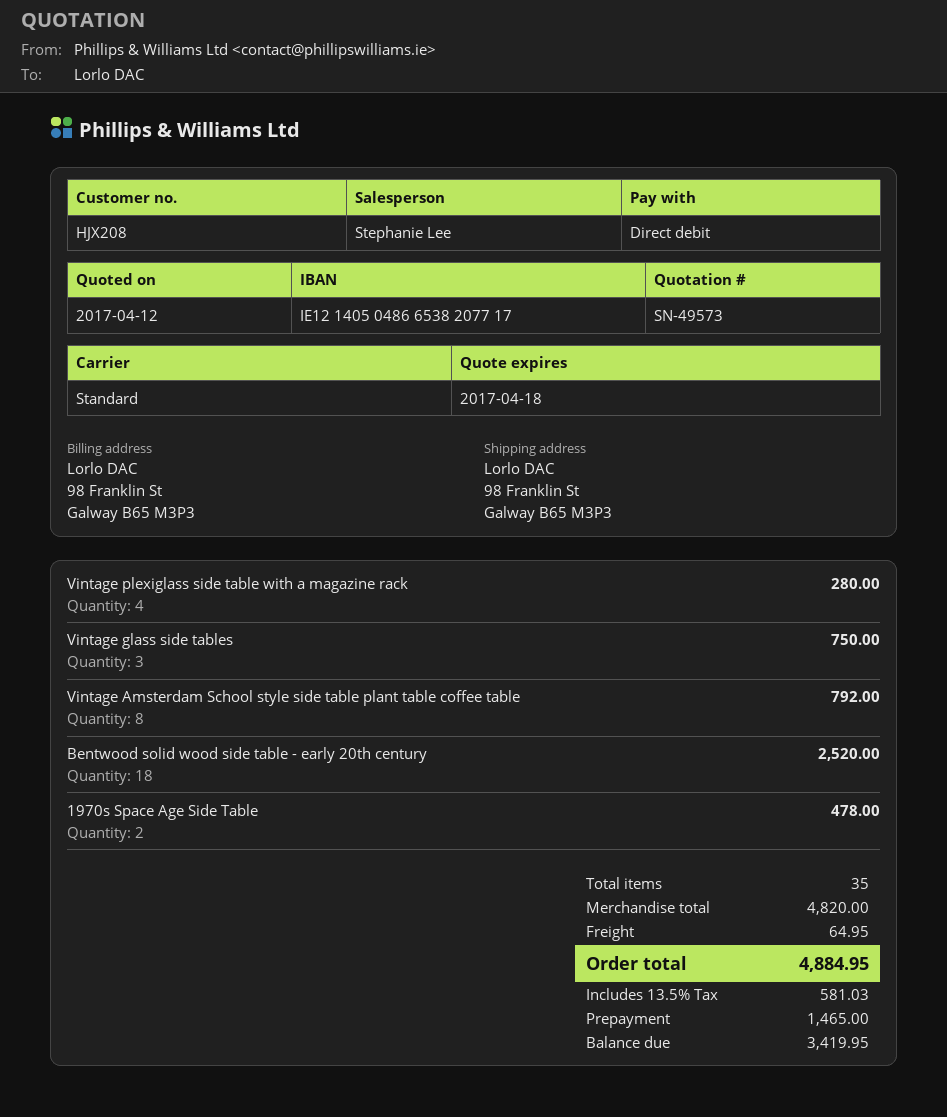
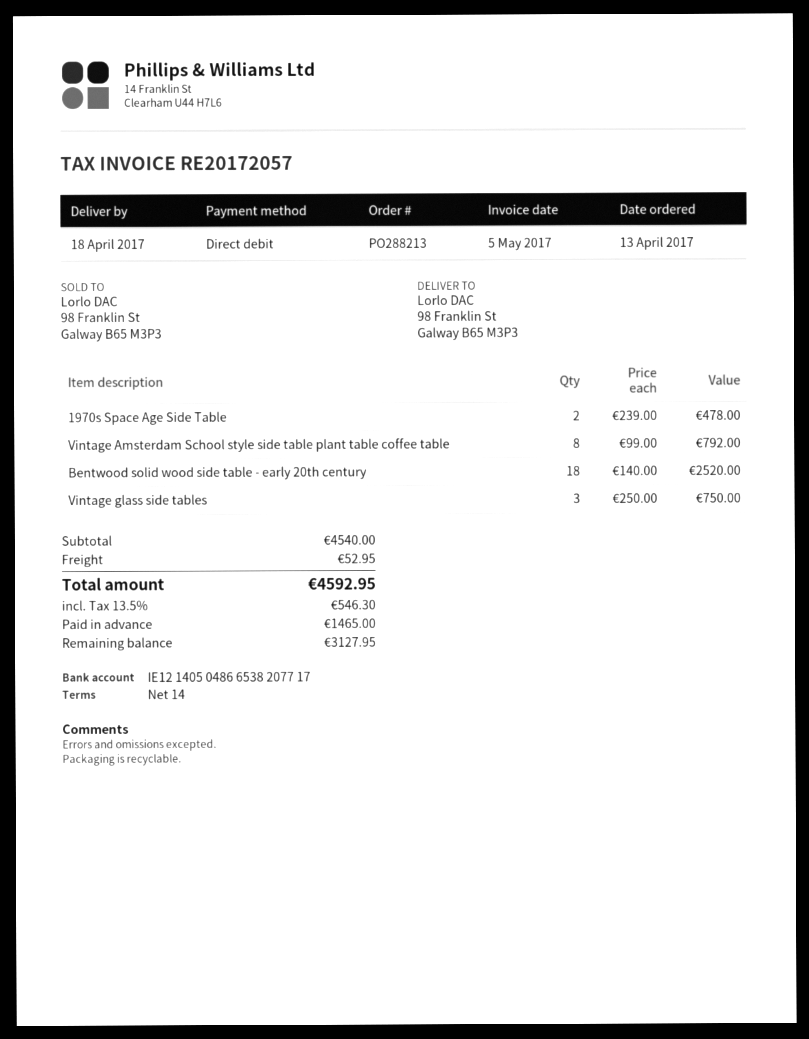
Vintage plexiglass side table with a magazine rack: 4 for 280.00 -> none
subtotal: 4820.00 -> 4540.00
shipping: 64.95 -> 52.95
tax: 13.5% = 581.03 -> 13.5% = 546.30
total: 4884.95 -> 4592.95
balance: 3419.95 -> 3127.95

